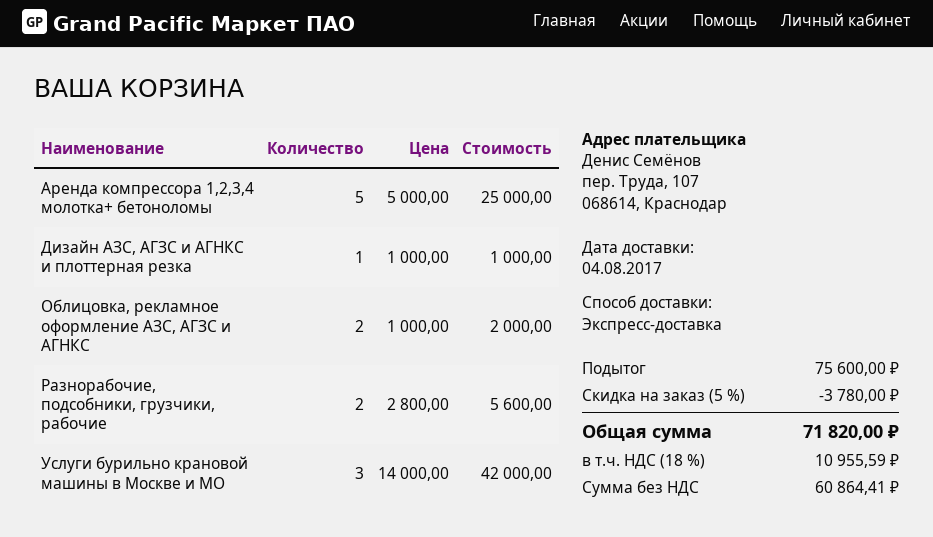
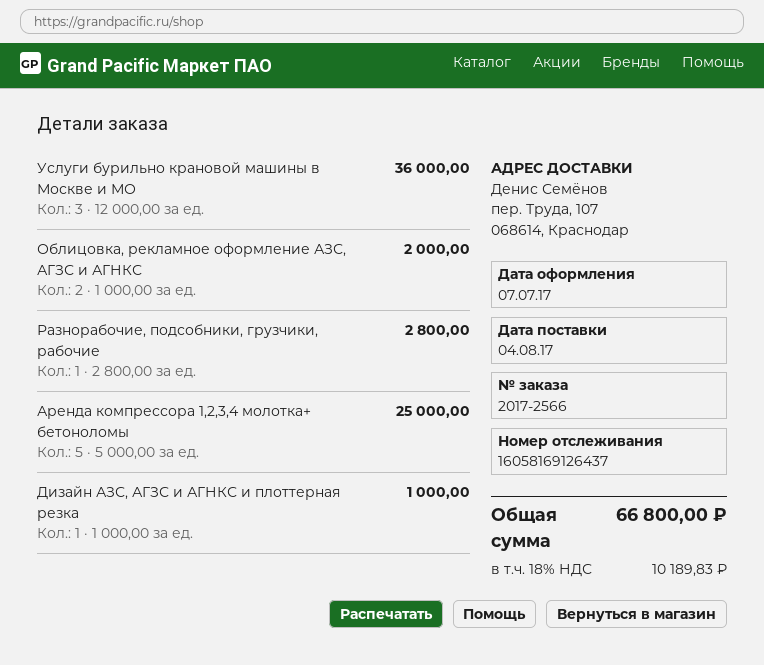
Разнорабочие, подсобники, грузчики, рабочие: 2 x 2800.00 = 5600.00 -> 1 x 2800.00 = 2800.00
Услуги бурильно крановой машины в Москве и МО: 3 x 14000.00 = 42000.00 -> 3 x 12000.00 = 36000.00
discount: 5% = 3780.00 -> none
tax: 18% = 10955.59 -> 18% = 10189.83
total: 71820.00 -> 66800.00

